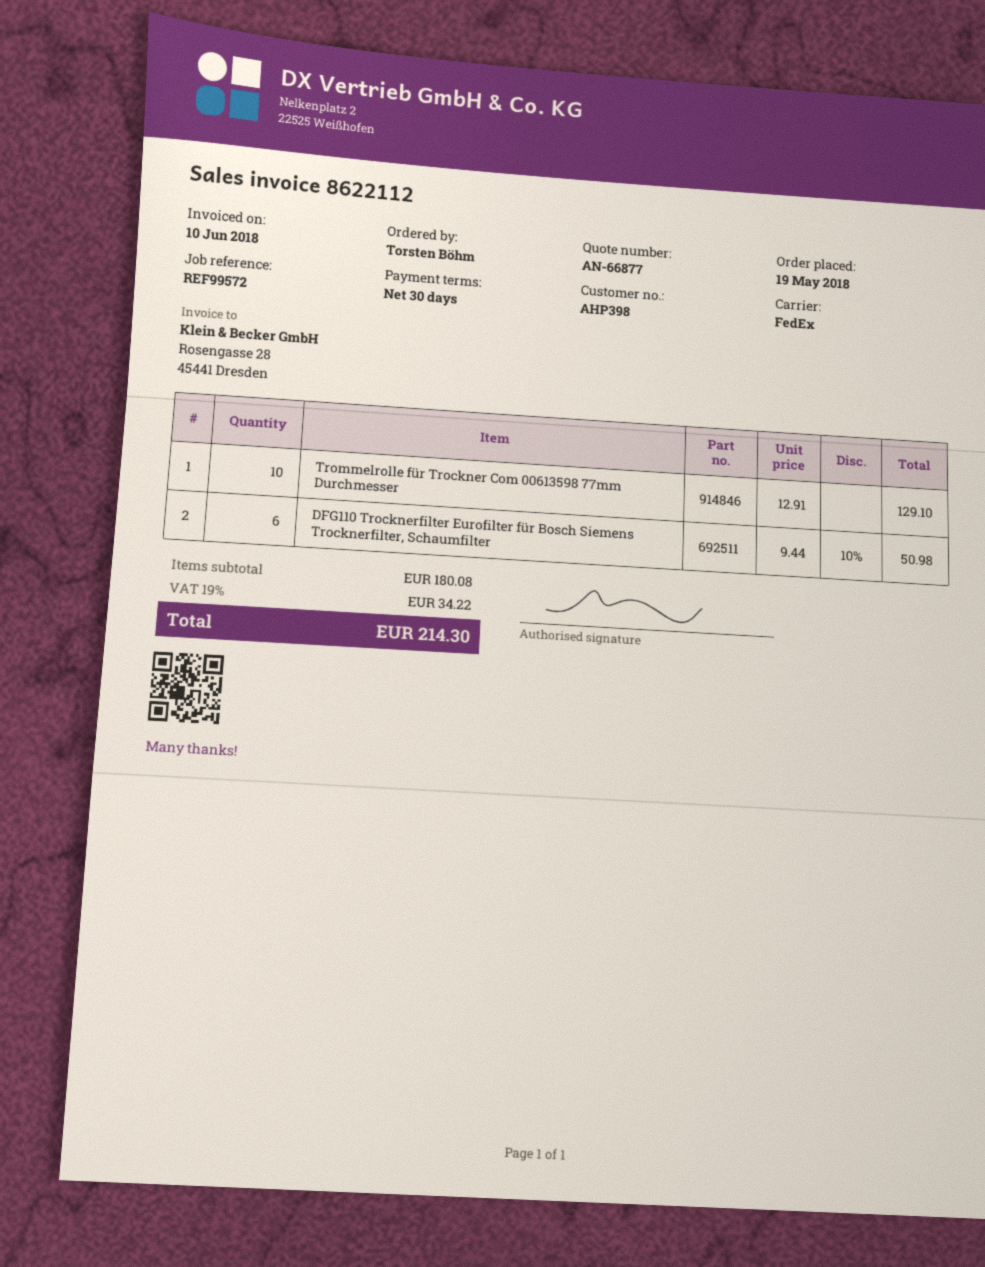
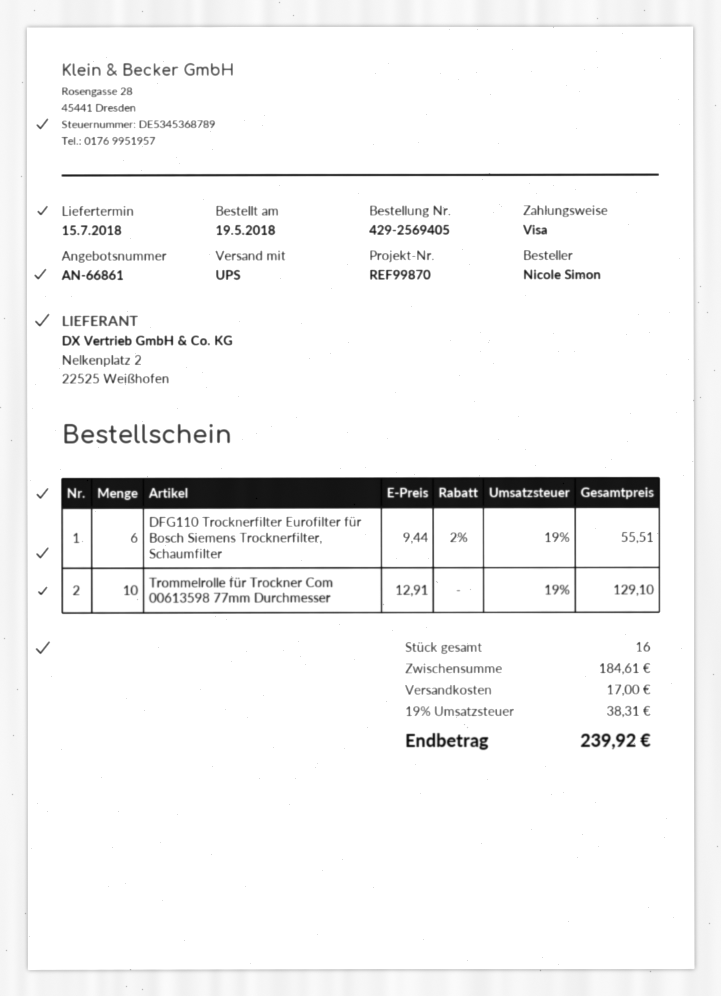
quote number: AN-66877 -> AN-66861
reference: REF99572 -> REF99870
ordered by: Torsten Böhm -> Nicole Simon
shipping method: FedEx -> UPS
DFG110 Trocknerfilter Eurofilter für Bosch Siemens Trocknerfilter, Schaumfilter: 6 x 9.44 - 10% = 50.98 -> 6 x 9.44 - 2% = 55.51
subtotal: 180.08 -> 184.61
shipping: none -> 17.00
tax: 19% = 34.22 -> 19% = 38.31
total: 214.30 -> 239.92

